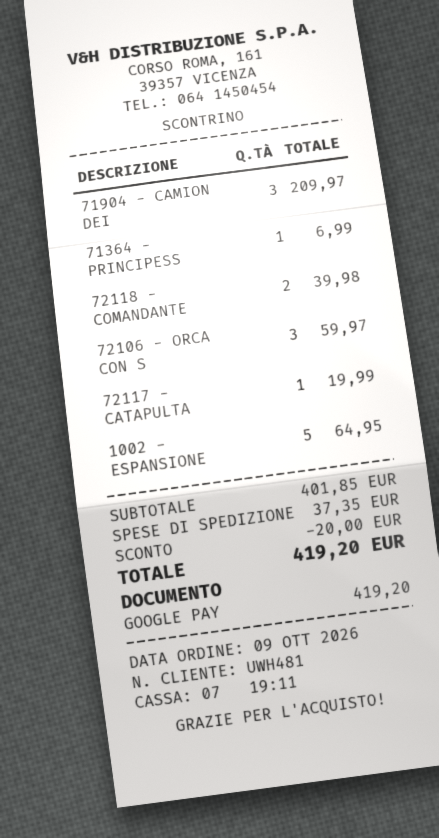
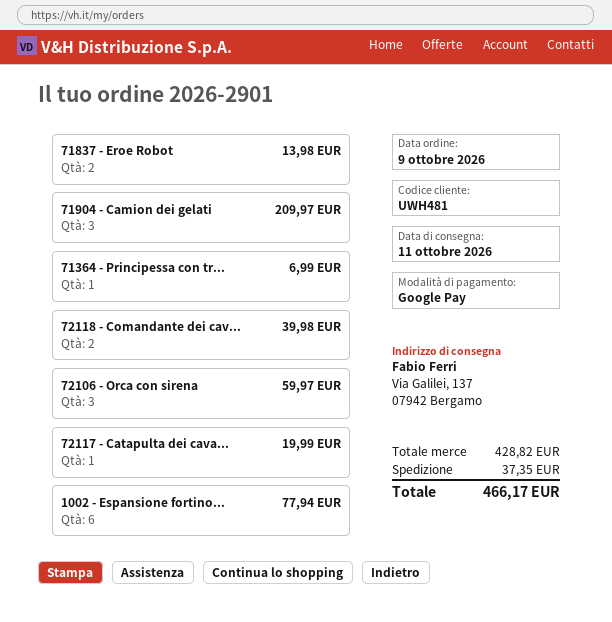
1002 - ESPANSIONE: 5 for 64.95 -> 6 for 77.94
71837 - Eroe Robot: none -> 2 for 13.98
subtotal: 401.85 -> 428.82
discount: 20.00 -> none
total: 419.20 -> 466.17

